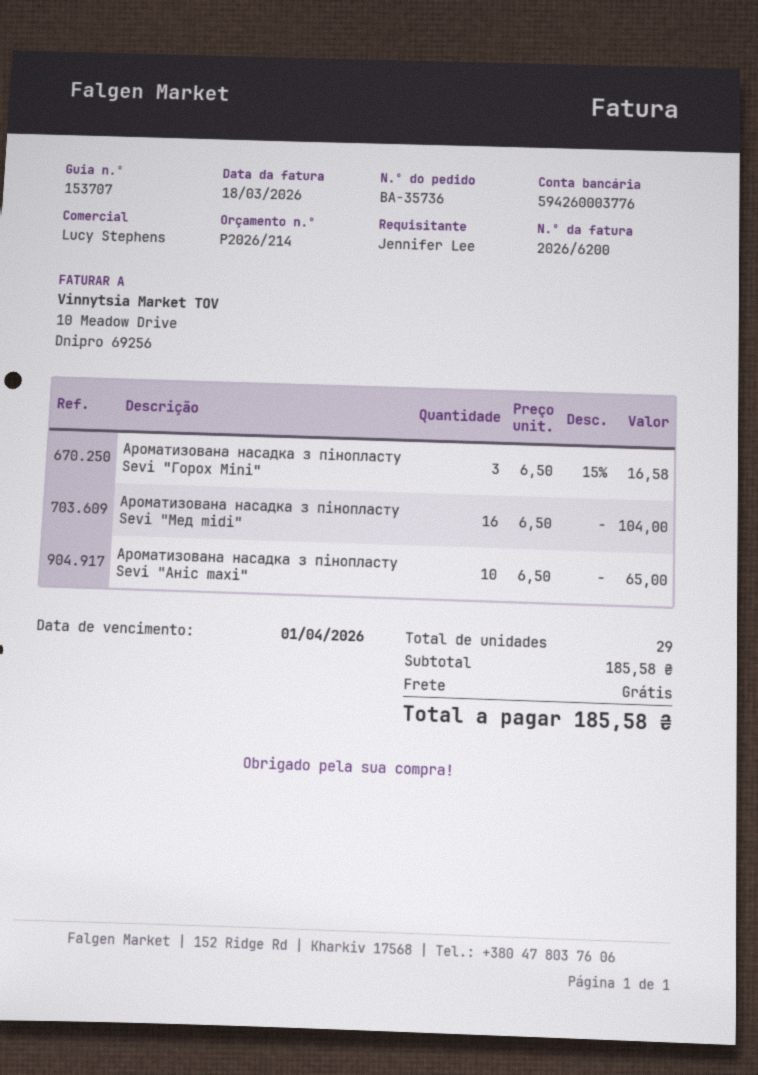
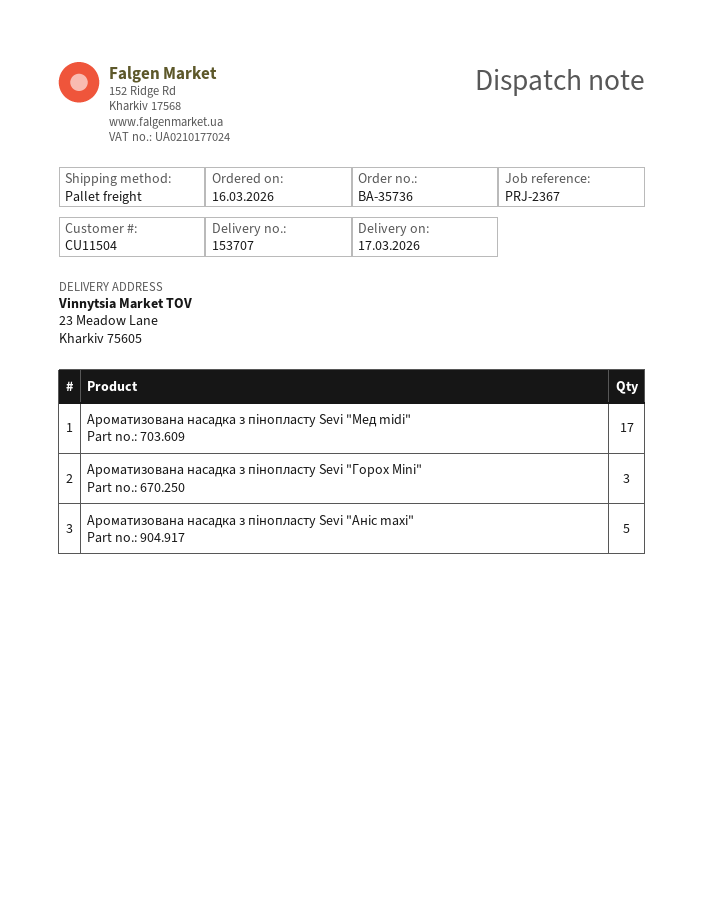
Ароматизована насадка з пінопласту Sevi "Мед midi": 16 -> 17
Ароматизована насадка з пінопласту Sevi "Аніс maxi": 10 -> 5

